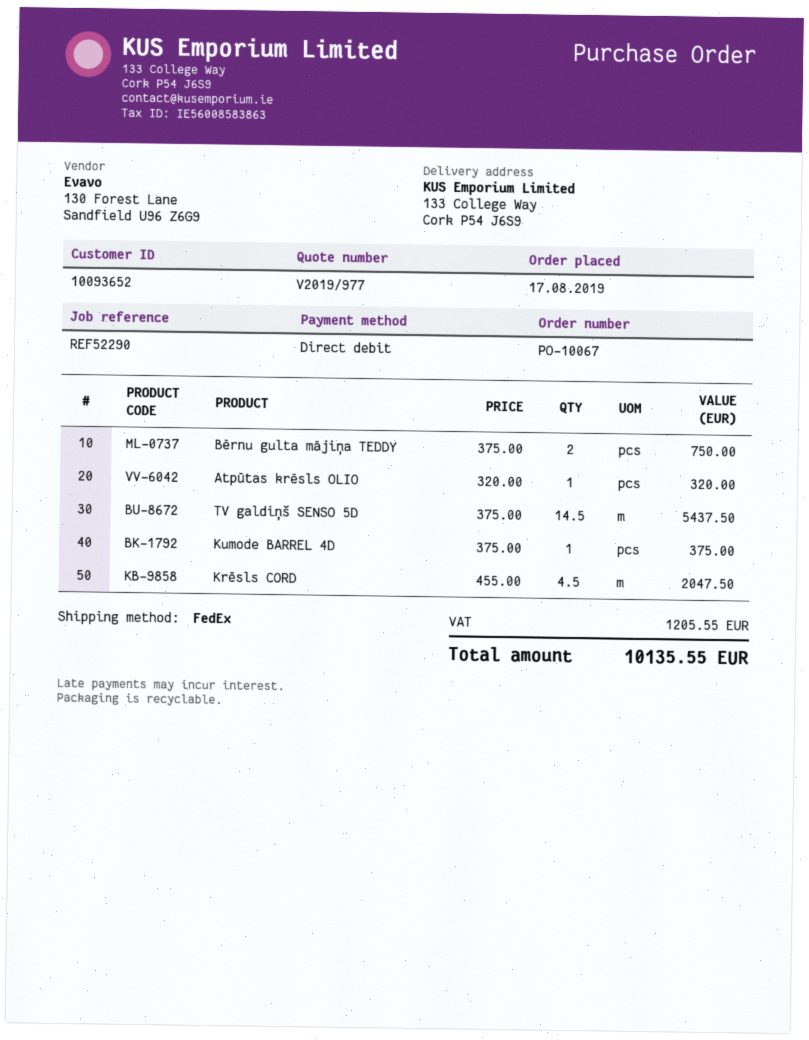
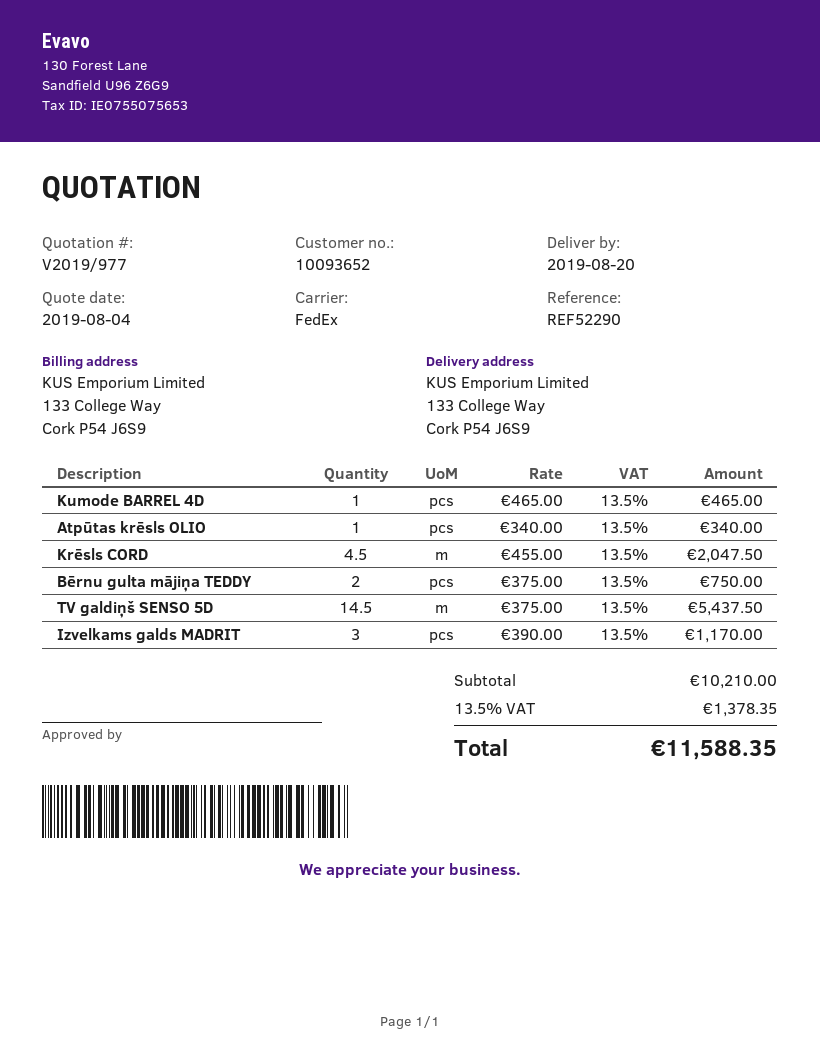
Atpūtas krēsls OLIO: 1 x 320.00 = 320.00 -> 1 x 340.00 = 340.00
Kumode BARREL 4D: 1 x 375.00 = 375.00 -> 1 x 465.00 = 465.00
Izvelkams galds MADRIT: none -> 3 x 390.00 = 1170.00
tax: 1205.55 -> 1378.35
total: 10135.55 -> 11588.35

